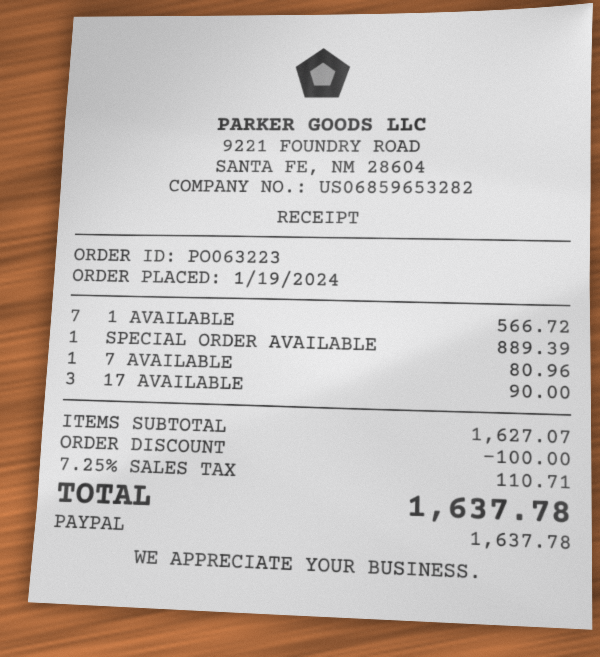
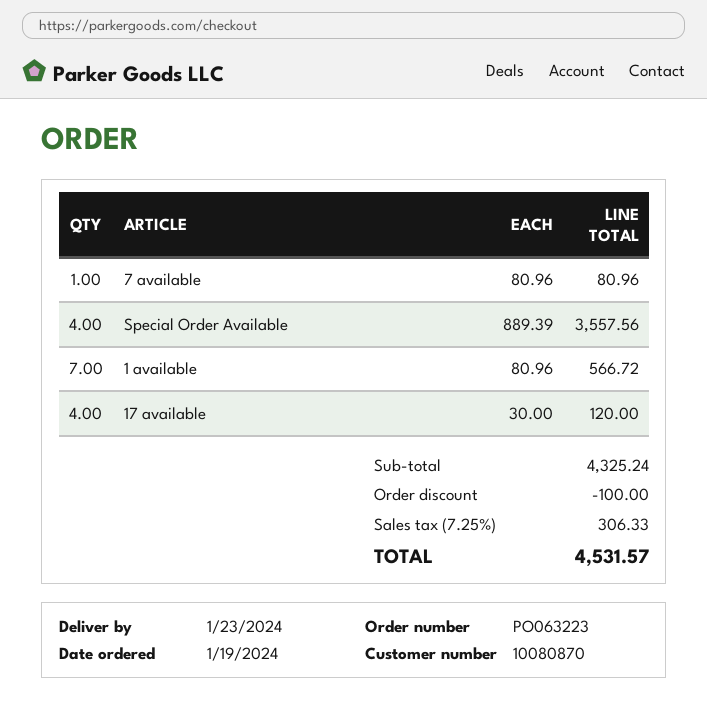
SPECIAL ORDER AVAILABLE: 1 for 889.39 -> 4 for 3557.56
17 AVAILABLE: 3 for 90.00 -> 4 for 120.00
subtotal: 1627.07 -> 4325.24
tax: 7.25% = 110.71 -> 7.25% = 306.33
total: 1637.78 -> 4531.57

